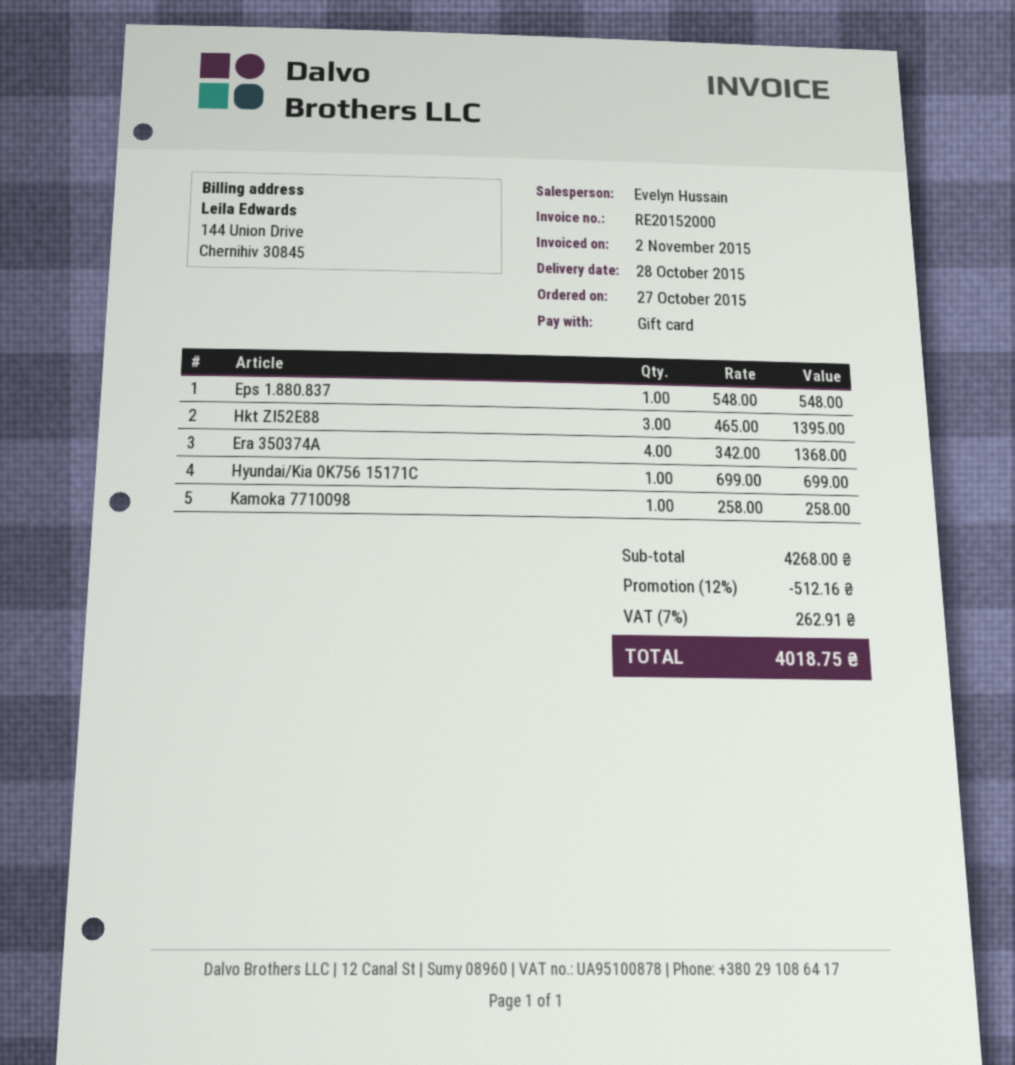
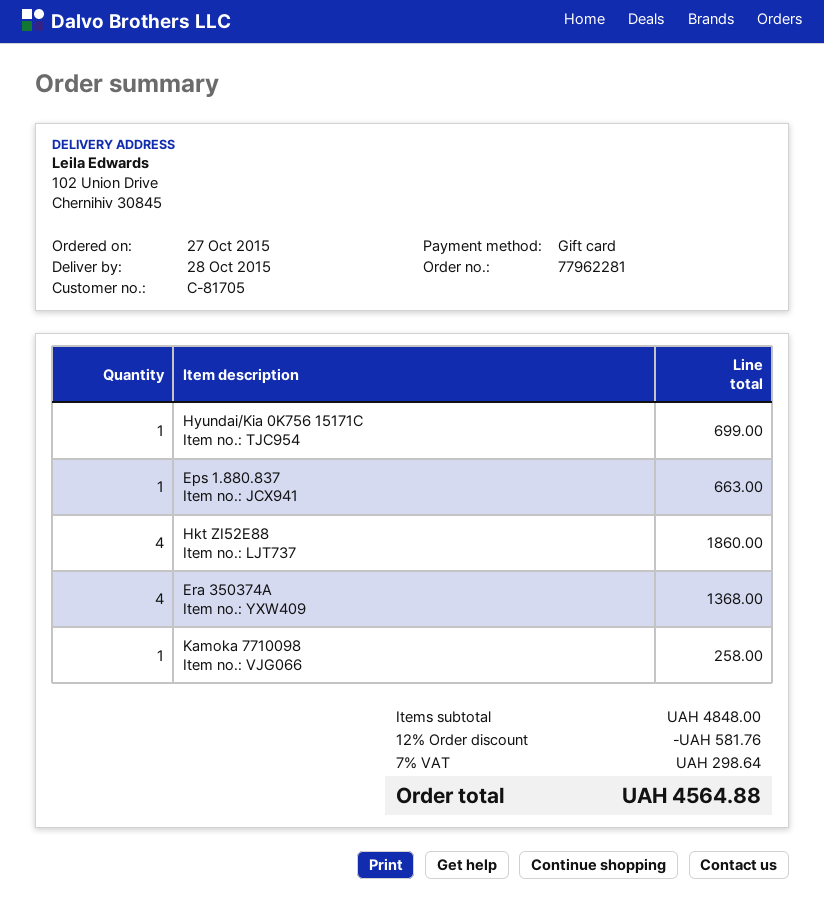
Eps 1.880.837: 1 for 548.00 -> 1 for 663.00
Hkt ZI52E88: 3 for 1395.00 -> 4 for 1860.00
subtotal: 4268.00 -> 4848.00
discount: 12% = 512.16 -> 12% = 581.76
tax: 7% = 262.91 -> 7% = 298.64
total: 4018.75 -> 4564.88

